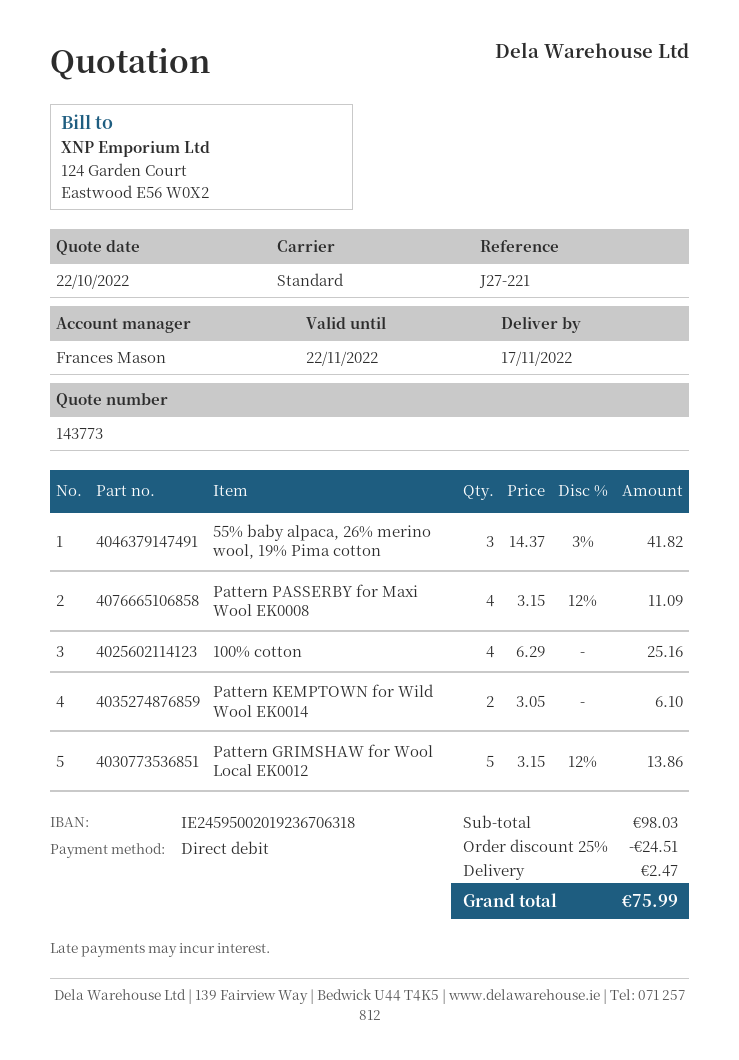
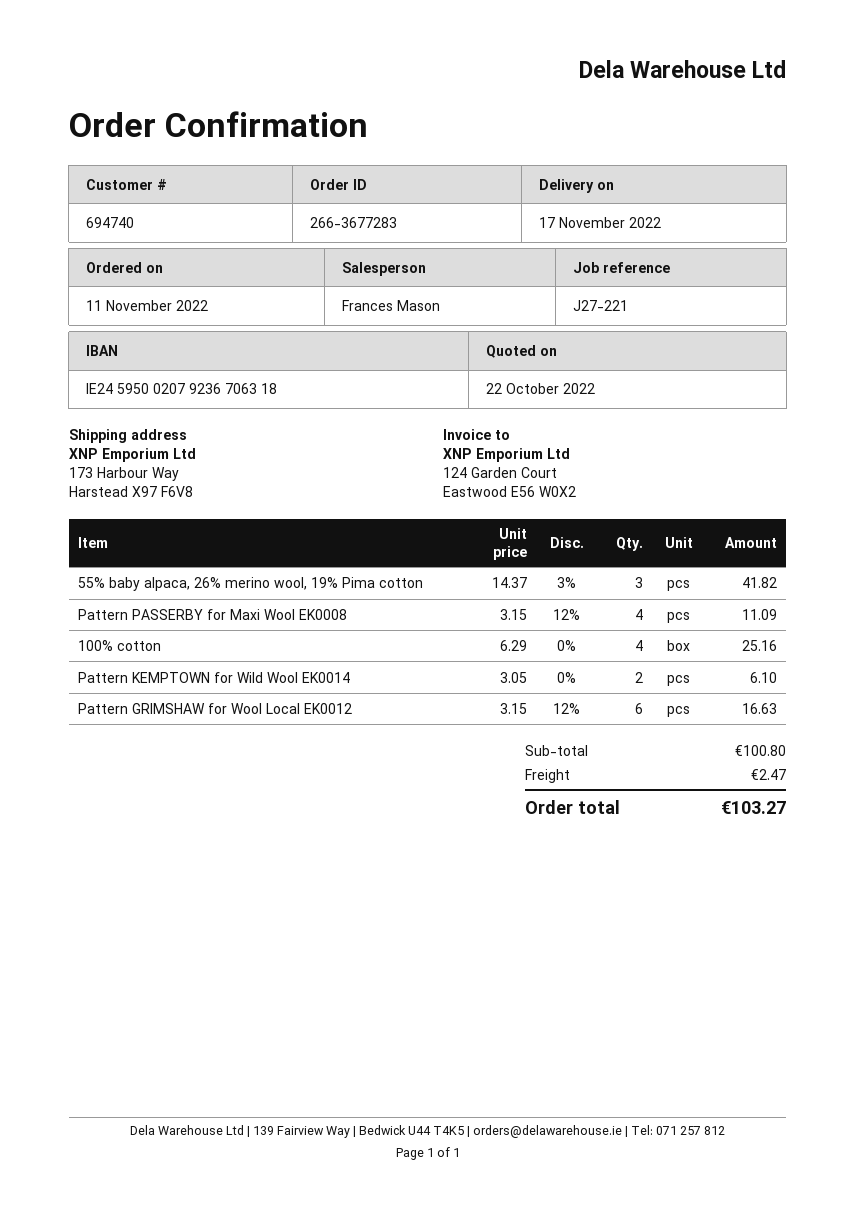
bank account: IE24595002019236706318 -> IE24595002079236706318
Pattern GRIMSHAW for Wool Local EK0012: 5 x 3.15 - 12% = 13.86 -> 6 x 3.15 - 12% = 16.63
subtotal: 98.03 -> 100.80
discount: 25% = 24.51 -> none
total: 75.99 -> 103.27

